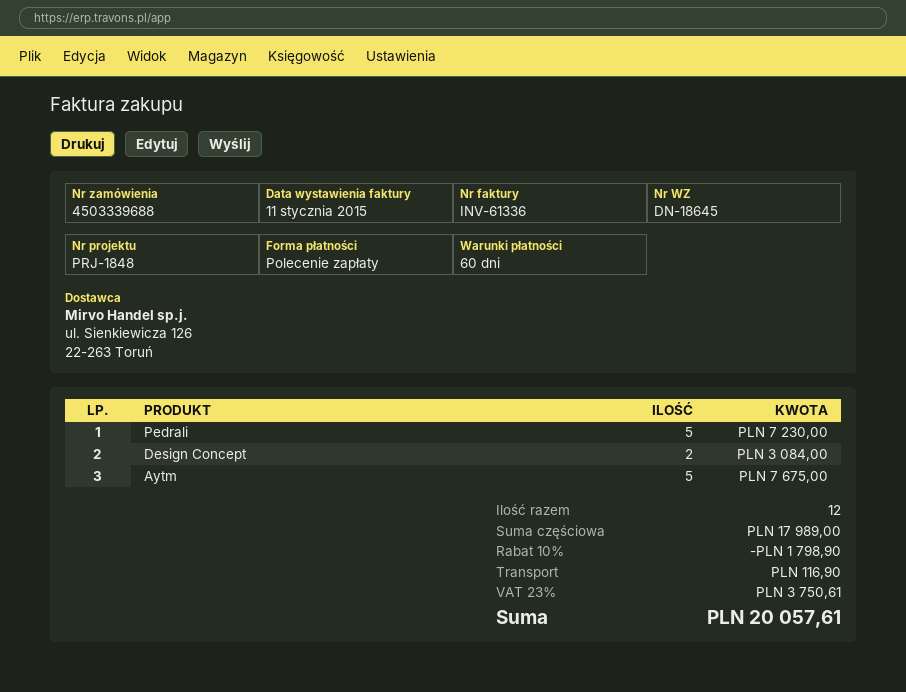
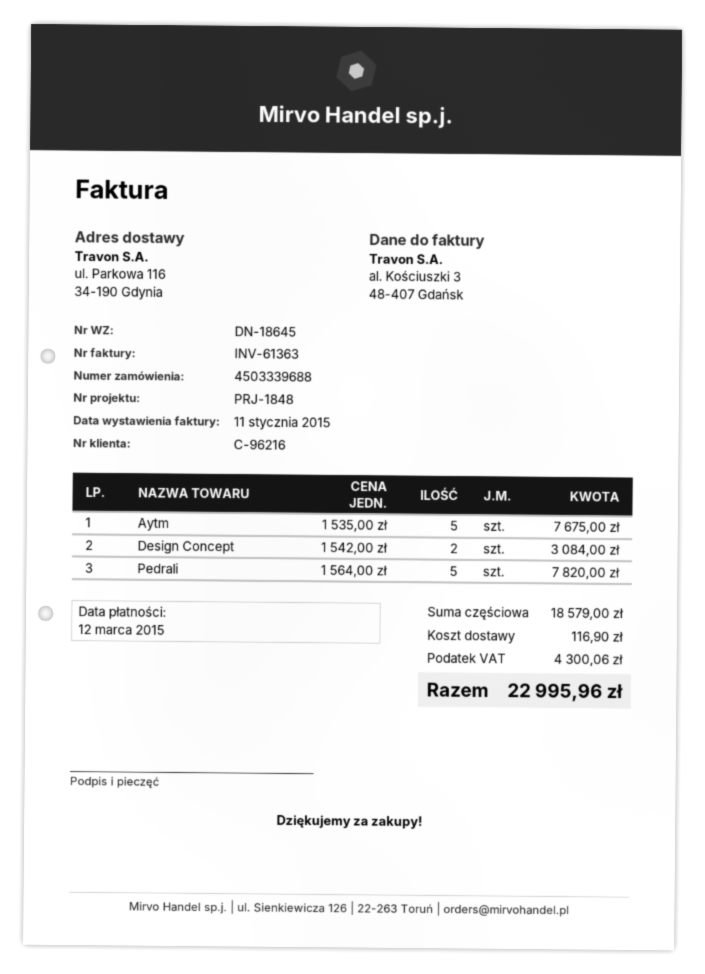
invoice number: INV-61336 -> INV-61363
Pedrali: 5 for 7230.00 -> 5 for 7820.00
subtotal: 17989.00 -> 18579.00
discount: 10% = 1798.90 -> none
tax: 3750.61 -> 4300.06
total: 20057.61 -> 22995.96

